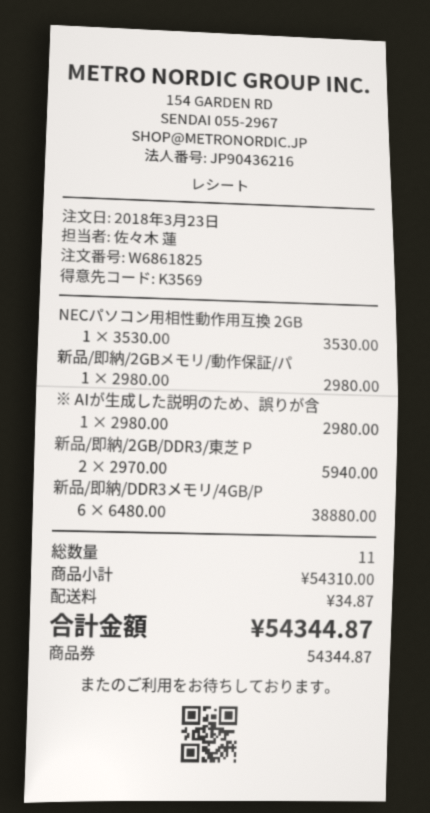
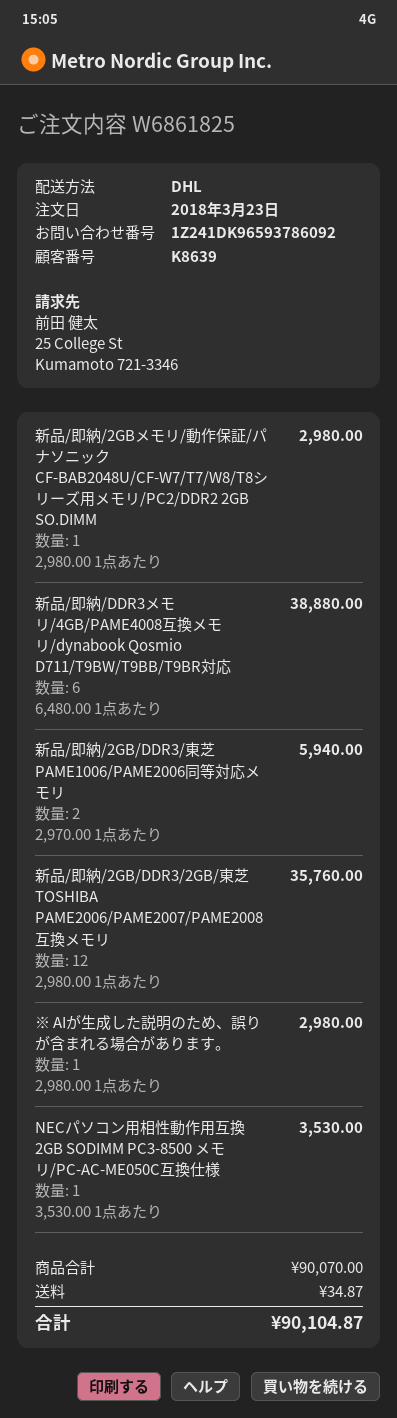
customer number: K3569 -> K8639
新品/即納/2GB/DDR3/2GB/東芝 TOSHIBA PAME2006/PAME2007/PAME2008互換メモリ: none -> 12 x 2980.00 = 35760.00
subtotal: 54310.00 -> 90070.00
total: 54344.87 -> 90104.87

